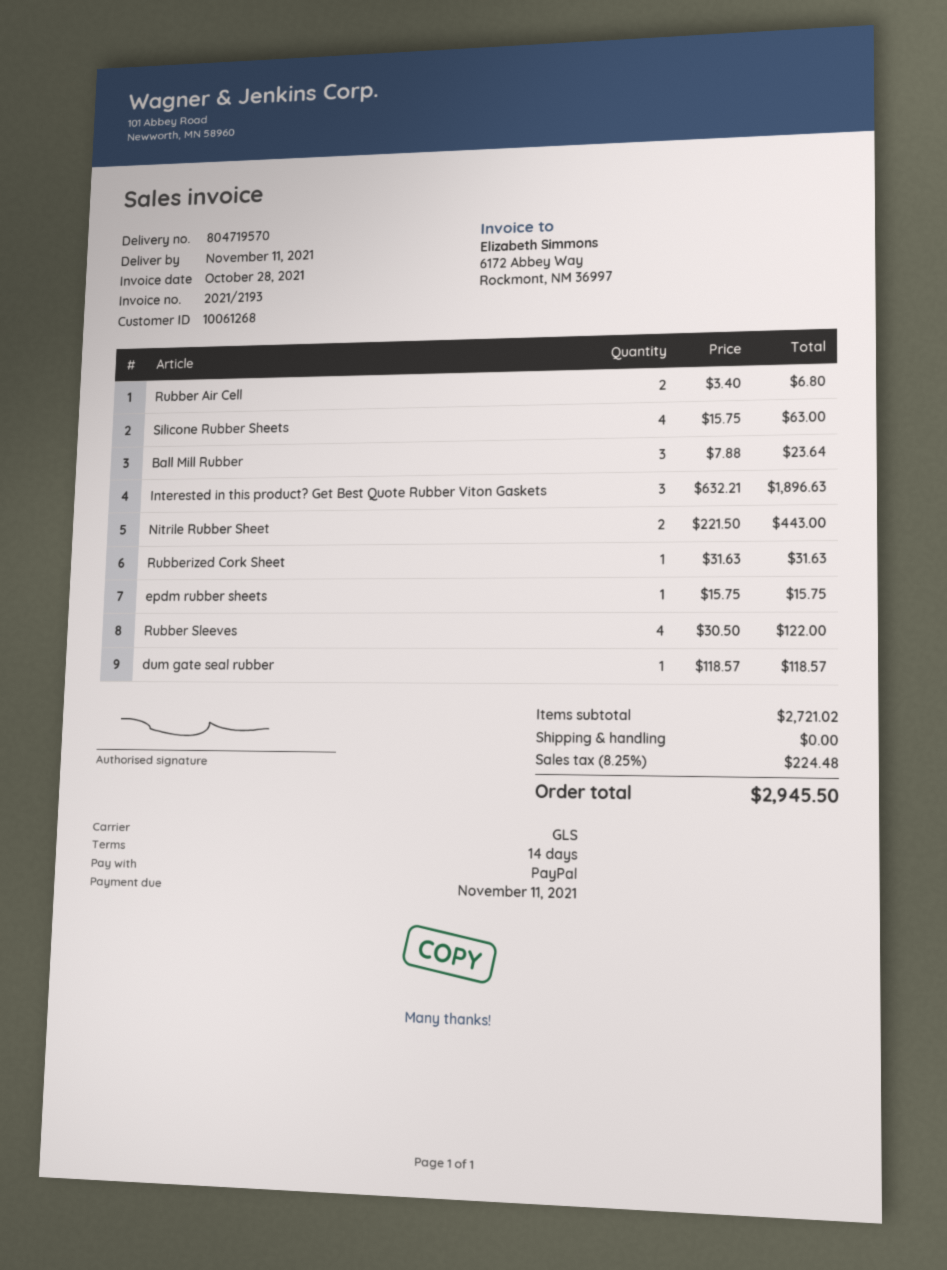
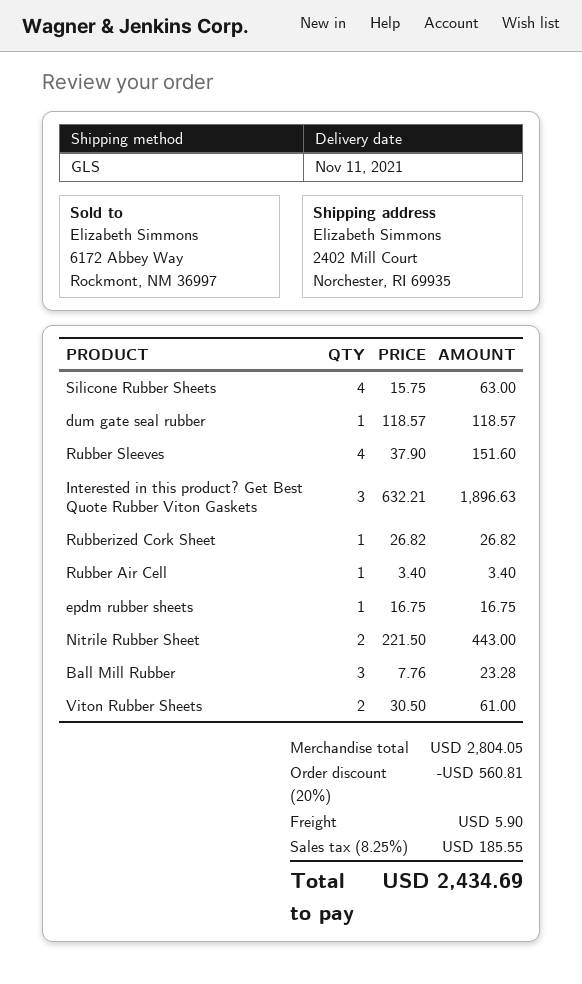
Rubber Air Cell: 2 x 3.40 = 6.80 -> 1 x 3.40 = 3.40
Ball Mill Rubber: 3 x 7.88 = 23.64 -> 3 x 7.76 = 23.28
Rubberized Cork Sheet: 1 x 31.63 = 31.63 -> 1 x 26.82 = 26.82
epdm rubber sheets: 1 x 15.75 = 15.75 -> 1 x 16.75 = 16.75
Rubber Sleeves: 4 x 30.50 = 122.00 -> 4 x 37.90 = 151.60
Viton Rubber Sheets: none -> 2 x 30.50 = 61.00
subtotal: 2721.02 -> 2804.05
discount: none -> 20% = 560.81
shipping: 0.00 -> 5.90
tax: 8.25% = 224.48 -> 8.25% = 185.55
total: 2945.50 -> 2434.69

